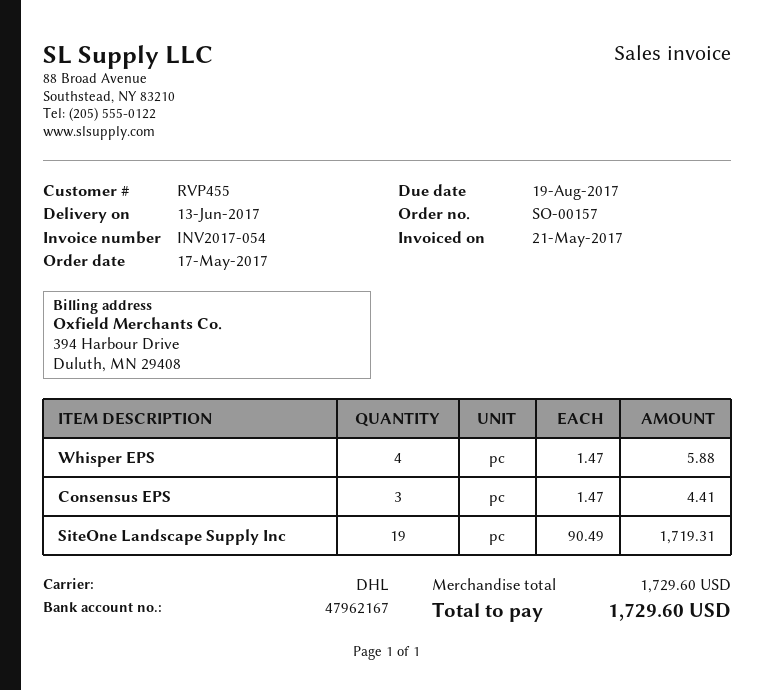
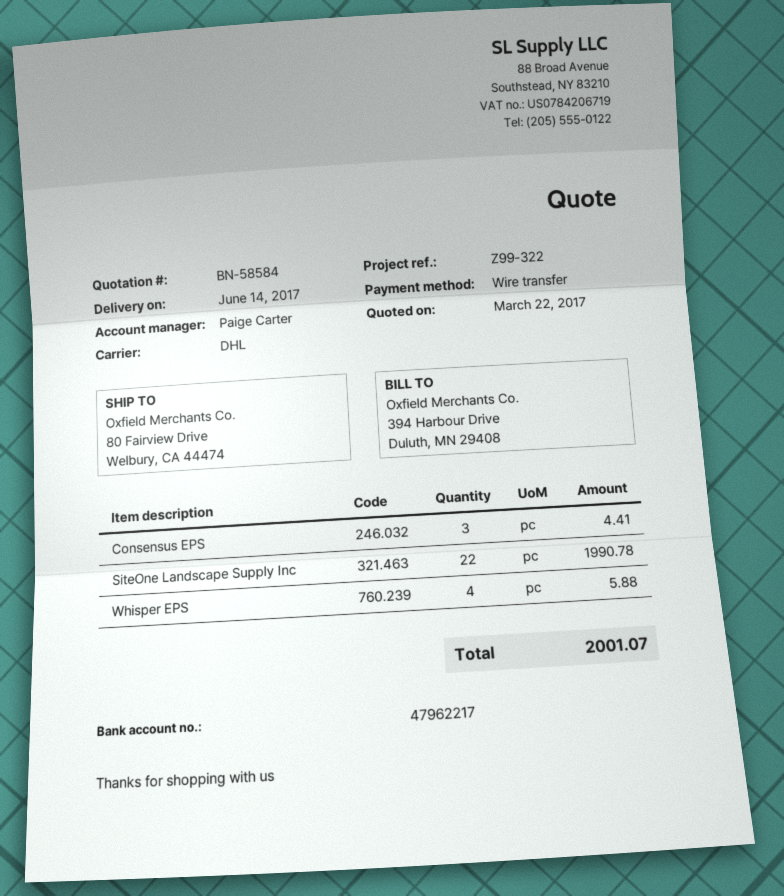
delivery date: 2017-06-13 -> 2017-06-14
bank account: 47962167 -> 47962217
SiteOne Landscape Supply Inc: 19 for 1719.31 -> 22 for 1990.78
total: 1729.60 -> 2001.07

